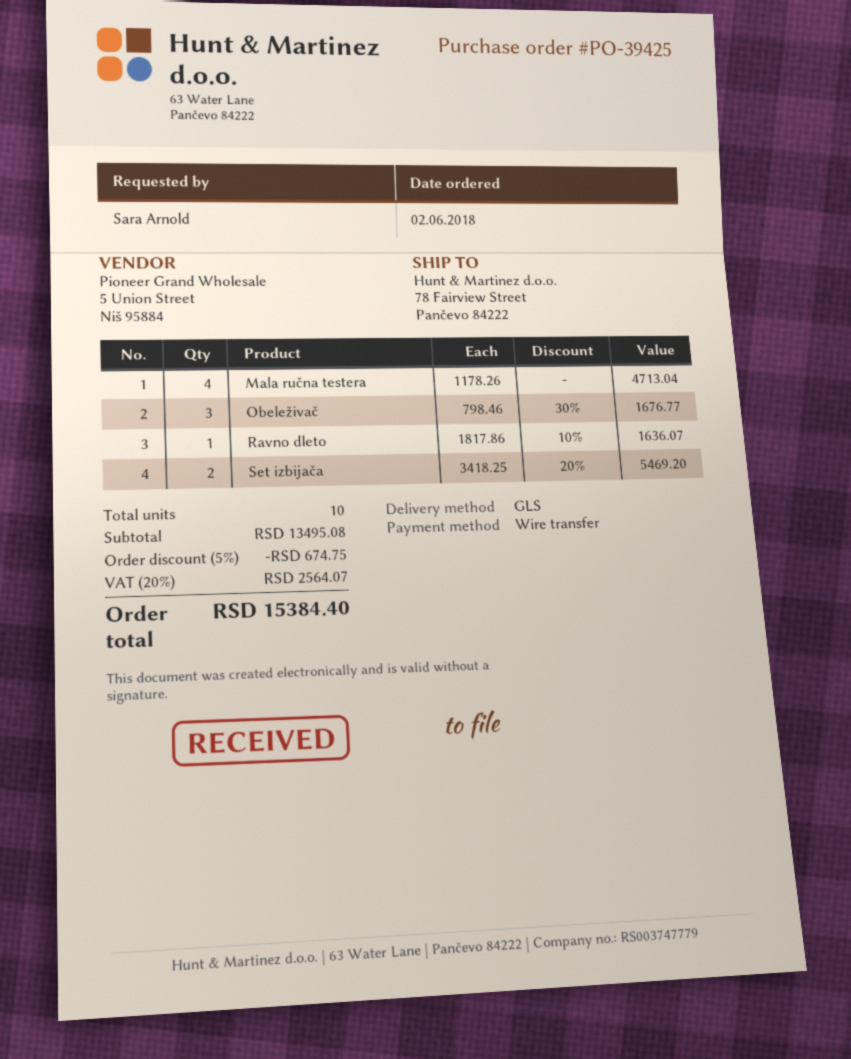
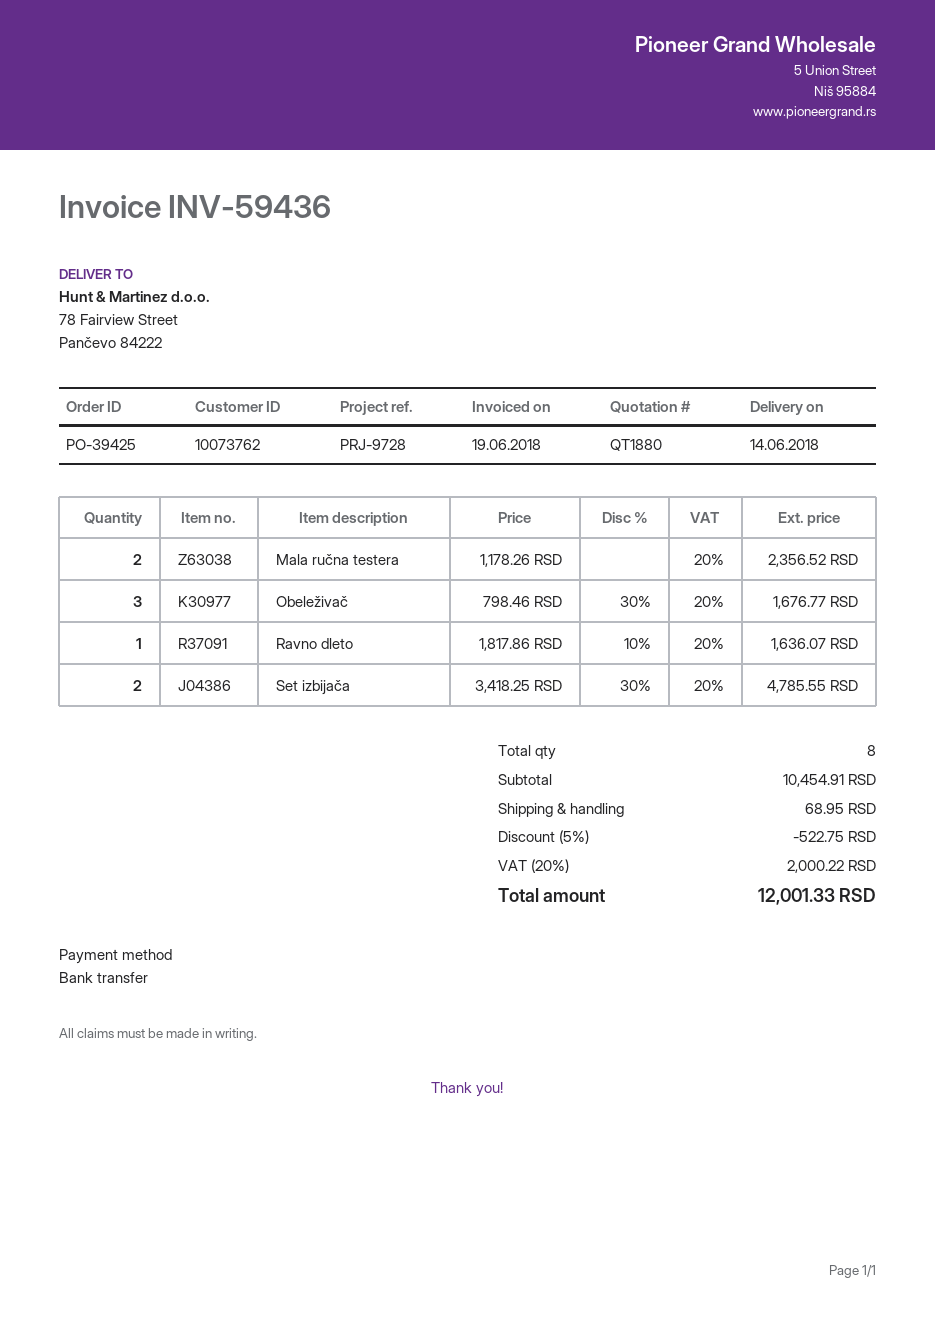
Mala ručna testera: 4 x 1178.26 = 4713.04 -> 2 x 1178.26 = 2356.52
Set izbijača: 2 x 3418.25 - 20% = 5469.20 -> 2 x 3418.25 - 30% = 4785.55
total quantity: 10 -> 8
subtotal: 13495.08 -> 10454.91
discount: 5% = 674.75 -> 5% = 522.75
shipping: none -> 68.95
tax: 20% = 2564.07 -> 20% = 2000.22
total: 15384.40 -> 12001.33

